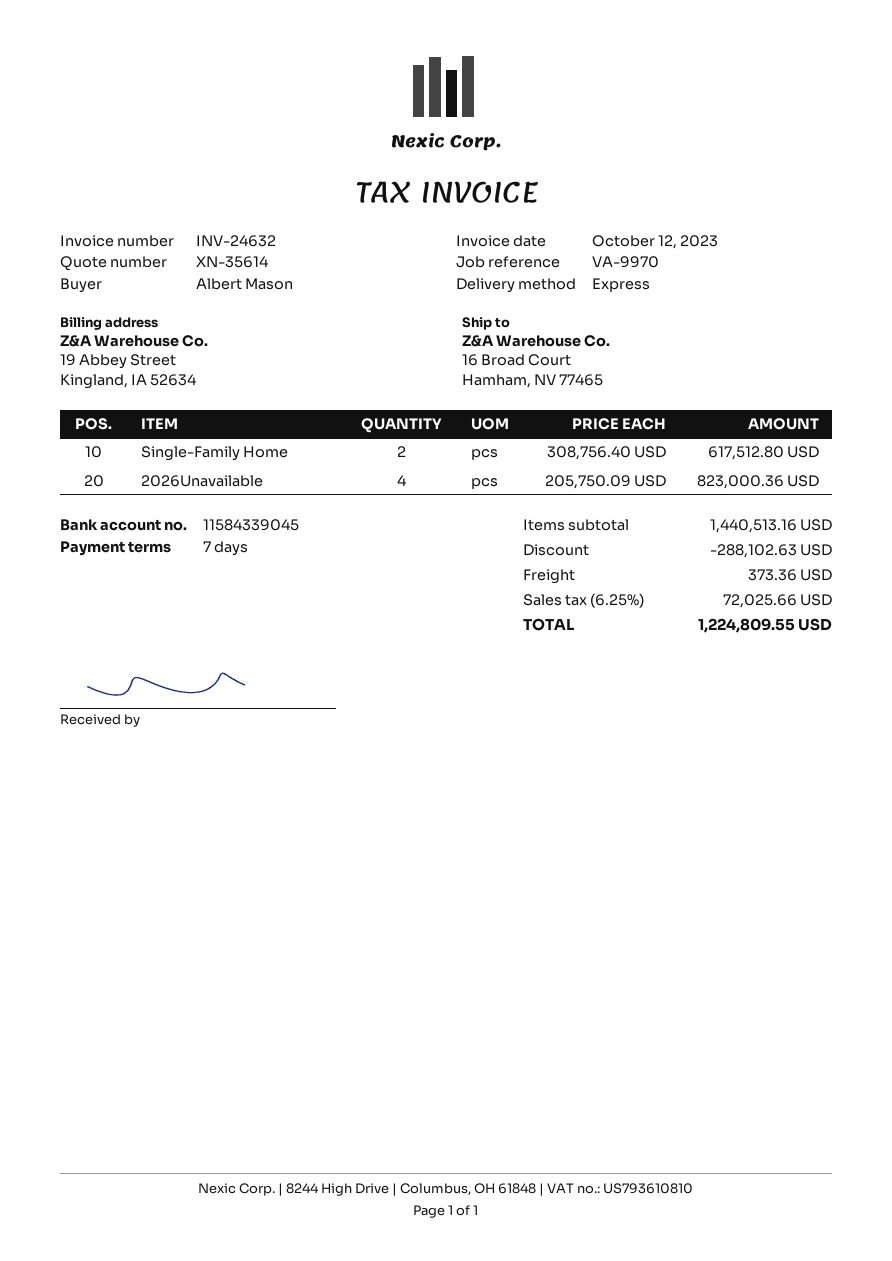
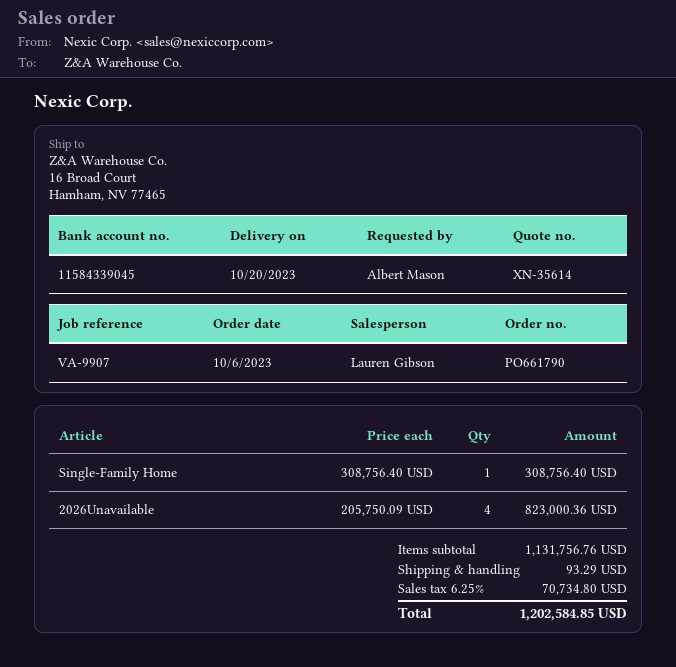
reference: VA-9970 -> VA-9907
Single-Family Home: 2 x 308756.40 = 617512.80 -> 1 x 308756.40 = 308756.40
subtotal: 1440513.16 -> 1131756.76
discount: 288102.63 -> none
shipping: 373.36 -> 93.29
tax: 6.25% = 72025.66 -> 6.25% = 70734.80
total: 1224809.55 -> 1202584.85

